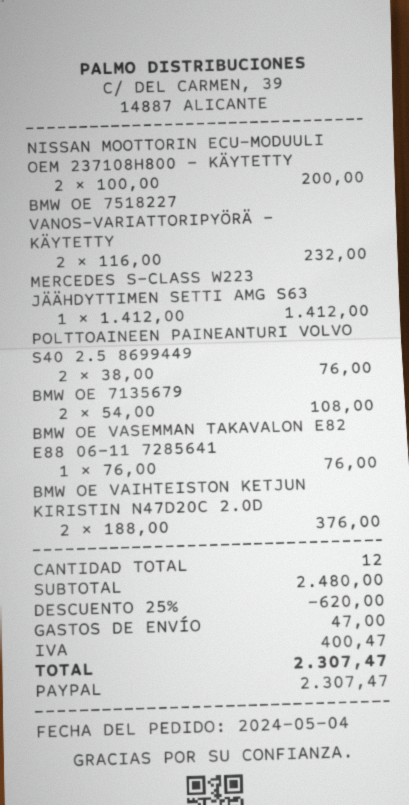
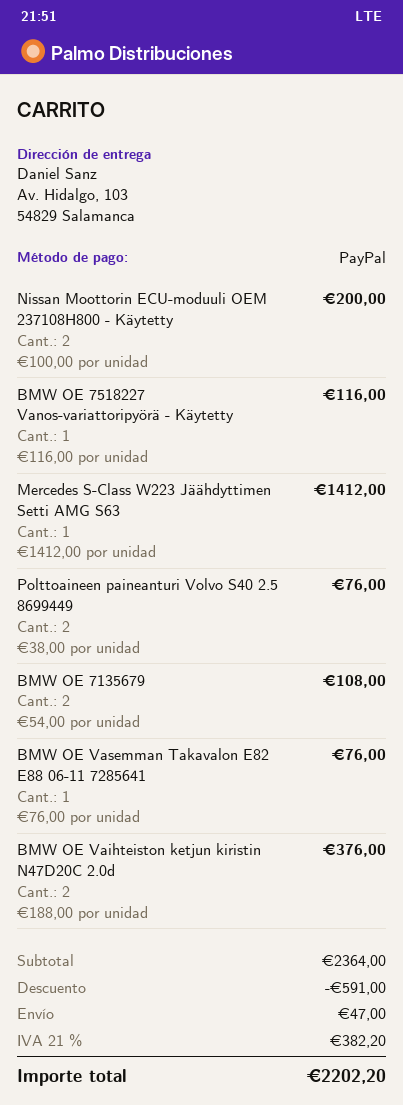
BMW OE 7518227 VANOS-VARIATTORIPYÖRÄ - KÄYTETTY: 2 x 116.00 = 232.00 -> 1 x 116.00 = 116.00
subtotal: 2480.00 -> 2364.00
discount: 620.00 -> 591.00
tax: 400.47 -> 382.20
total: 2307.47 -> 2202.20

